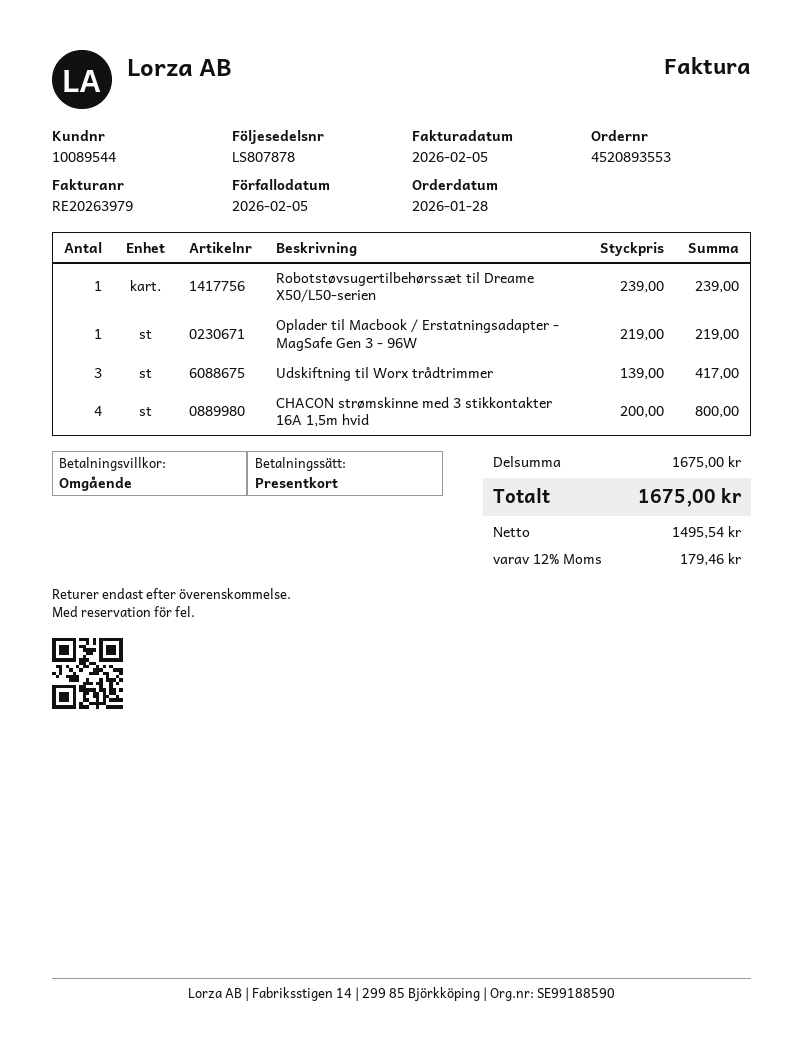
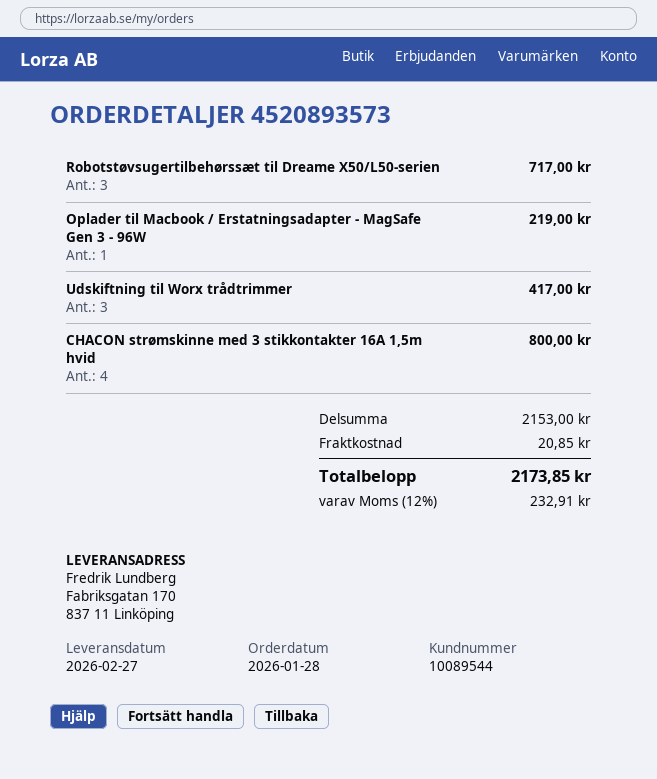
order number: 4520893553 -> 4520893573
Robotstøvsugertilbehørssæt til Dreame X50/L50-serien: 1 for 239.00 -> 3 for 717.00
subtotal: 1675.00 -> 2153.00
shipping: none -> 20.85
tax: 12% = 179.46 -> 12% = 232.91
total: 1675.00 -> 2173.85

